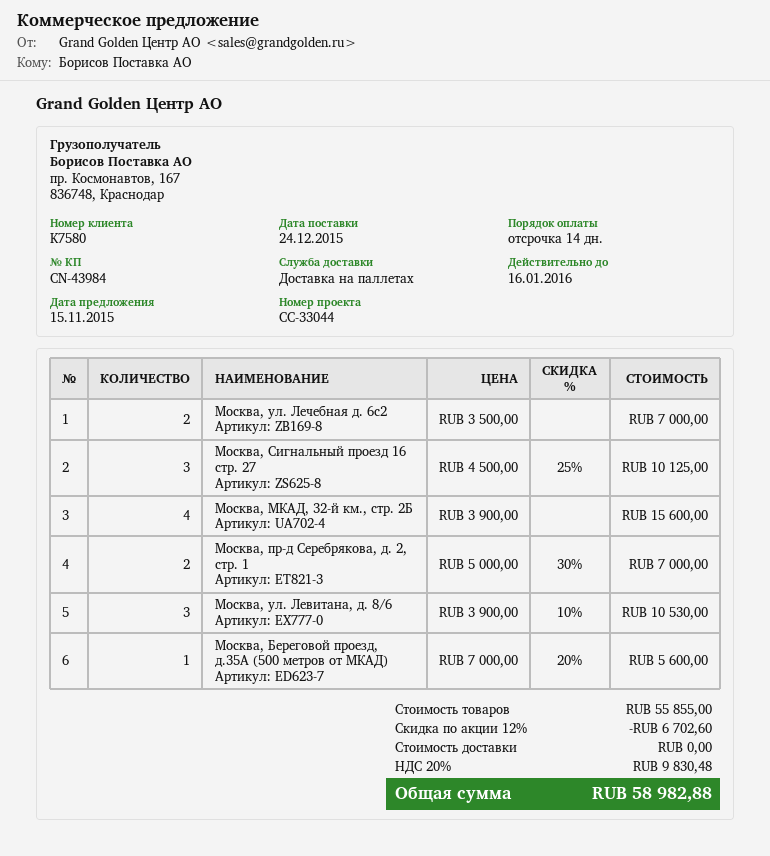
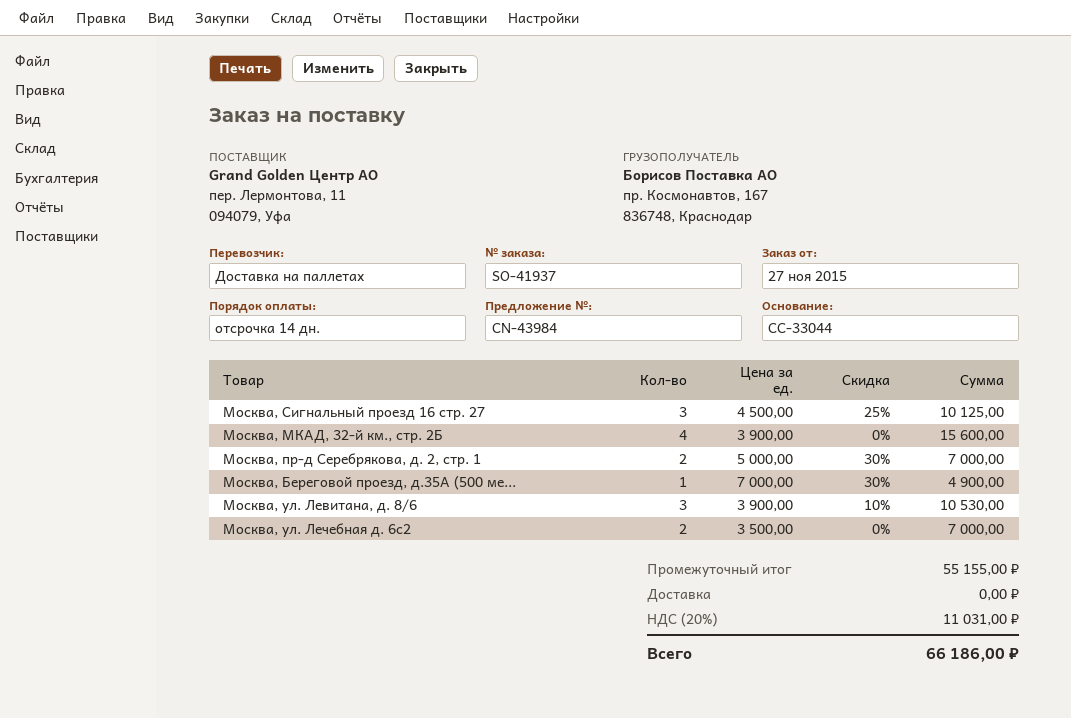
Москва, Береговой проезд, д.35А (500 метров от МКАД): 1 x 7000.00 - 20% = 5600.00 -> 1 x 7000.00 - 30% = 4900.00
subtotal: 55855.00 -> 55155.00
discount: 12% = 6702.60 -> none
tax: 20% = 9830.48 -> 20% = 11031.00
total: 58982.88 -> 66186.00

